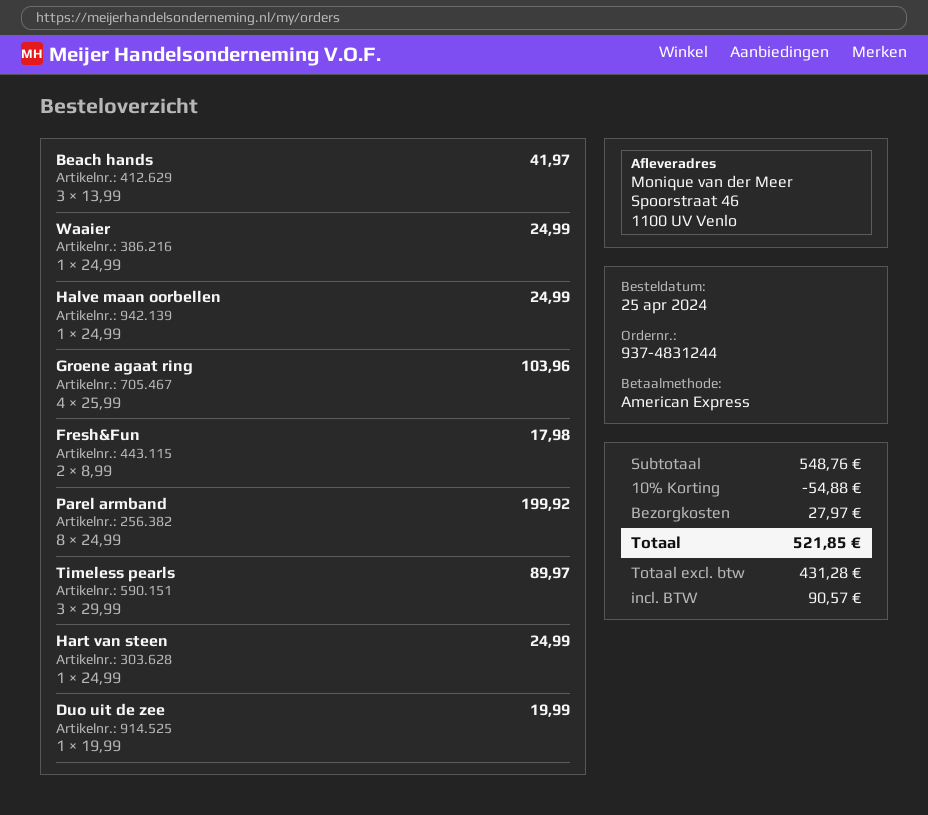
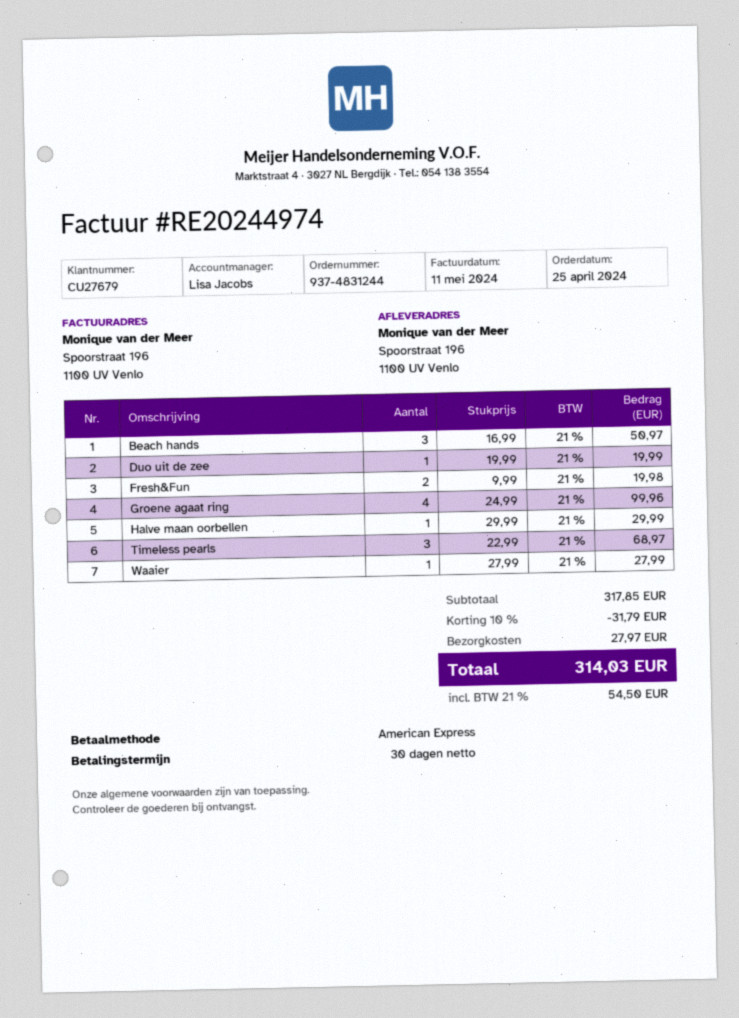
ship to: Spoorstraat 46, 1100 UV Venlo -> Spoorstraat 196, 1100 UV Venlo
Beach hands: 3 x 13.99 = 41.97 -> 3 x 16.99 = 50.97
Waaier: 1 x 24.99 = 24.99 -> 1 x 27.99 = 27.99
Halve maan oorbellen: 1 x 24.99 = 24.99 -> 1 x 29.99 = 29.99
Groene agaat ring: 4 x 25.99 = 103.96 -> 4 x 24.99 = 99.96
Fresh&Fun: 2 x 8.99 = 17.98 -> 2 x 9.99 = 19.98
Parel armband: 8 x 24.99 = 199.92 -> none
Timeless pearls: 3 x 29.99 = 89.97 -> 3 x 22.99 = 68.97
Hart van steen: 1 x 24.99 = 24.99 -> none
subtotal: 548.76 -> 317.85
discount: 10% = 54.88 -> 10% = 31.79
tax: 90.57 -> 54.50
total: 521.85 -> 314.03

